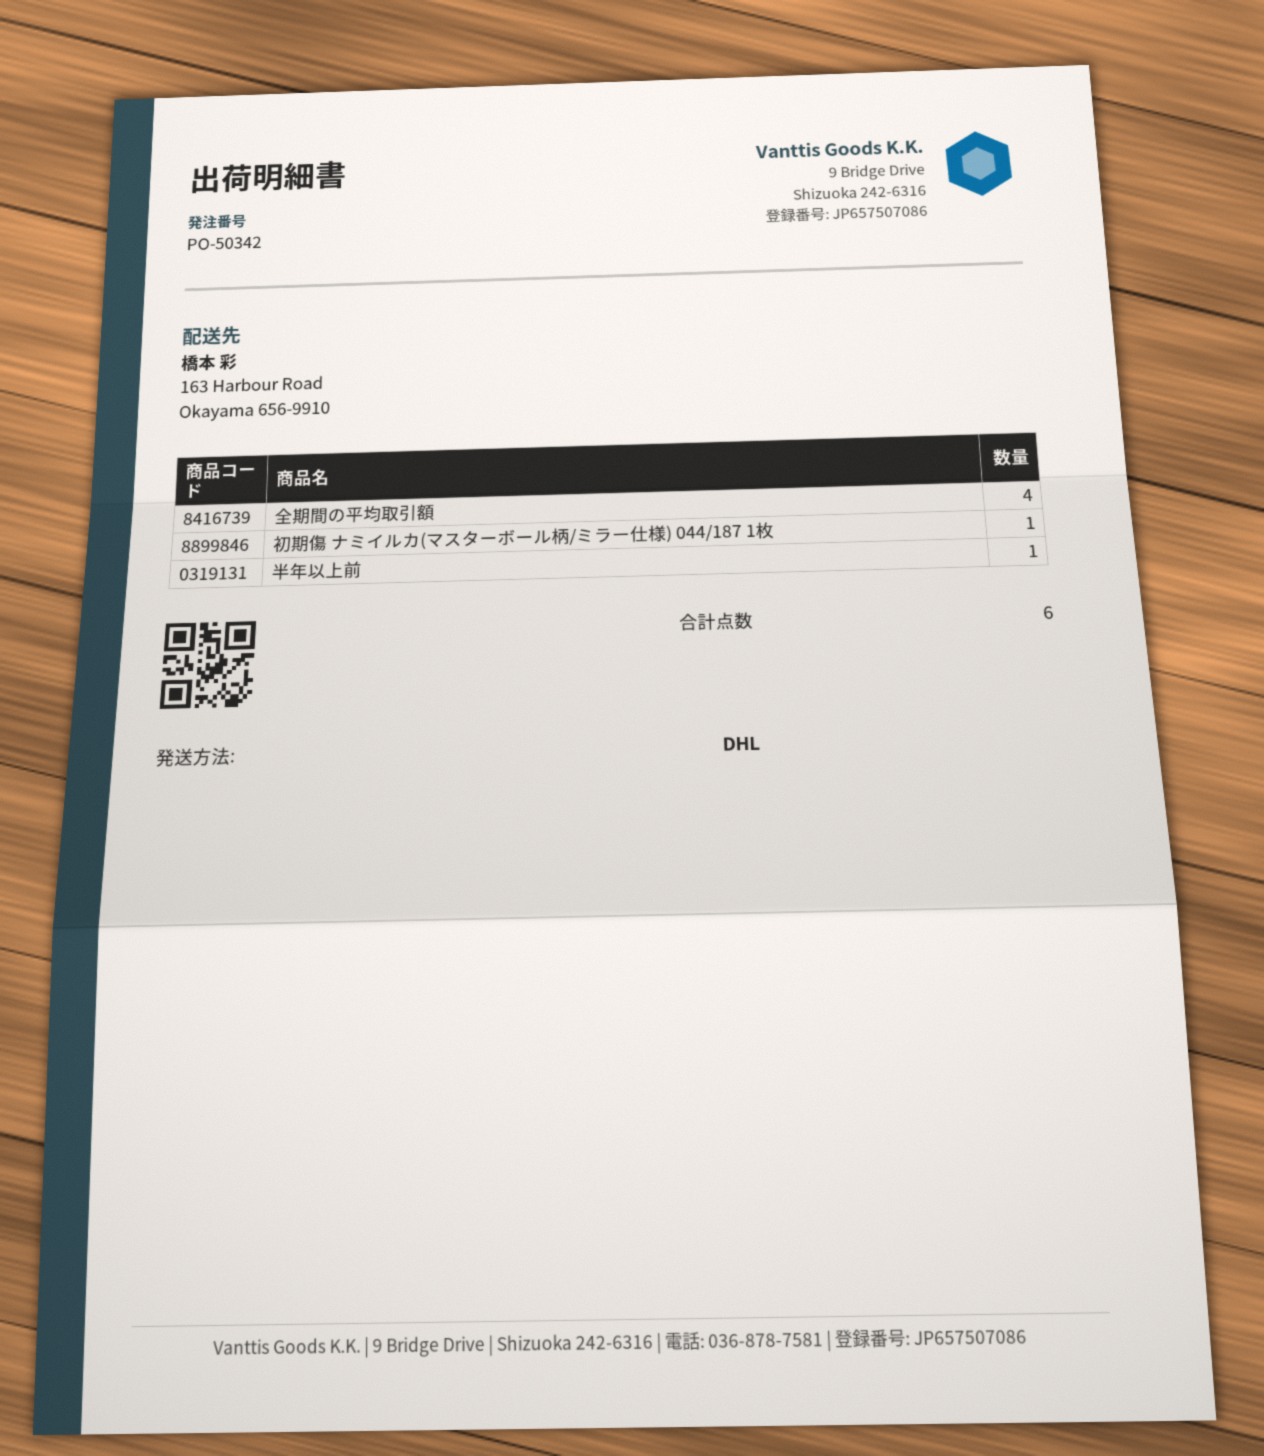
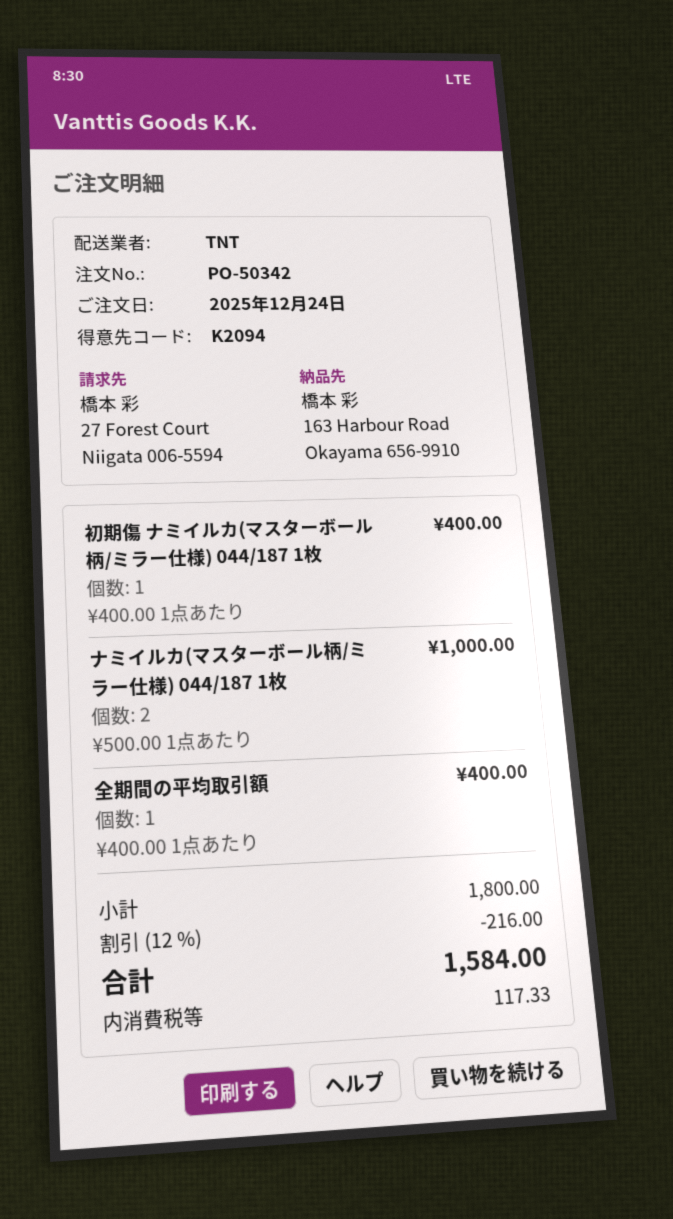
shipping method: DHL -> TNT
全期間の平均取引額: 4 -> 1
半年以上前: 1 -> none
ナミイルカ(マスターボール柄/ミラー仕様) 044/187 1枚: none -> 2

